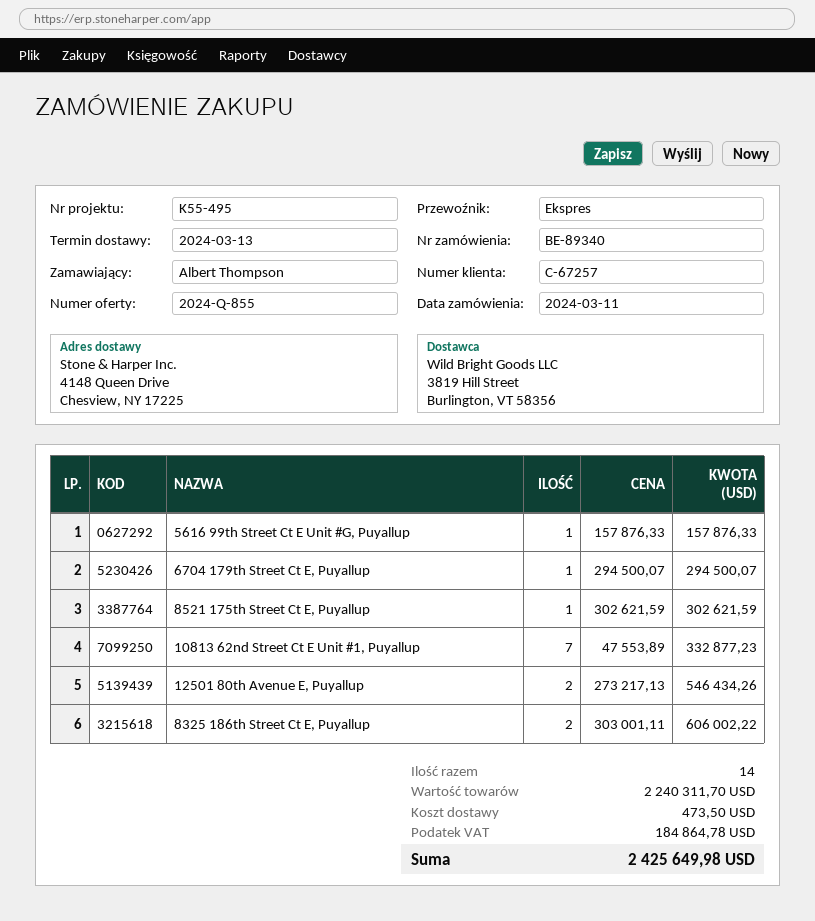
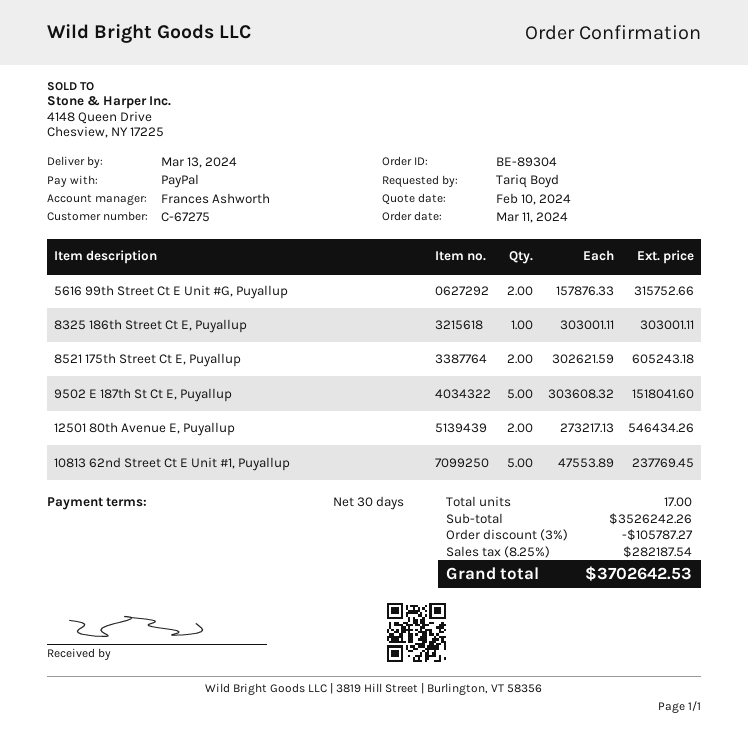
order number: BE-89340 -> BE-89304
customer number: C-67257 -> C-67275
ordered by: Albert Thompson -> Tariq Boyd
5616 99th Street Ct E Unit #G, Puyallup: 1 x 157876.33 = 157876.33 -> 2 x 157876.33 = 315752.66
6704 179th Street Ct E, Puyallup: 1 x 294500.07 = 294500.07 -> none
8521 175th Street Ct E, Puyallup: 1 x 302621.59 = 302621.59 -> 2 x 302621.59 = 605243.18
10813 62nd Street Ct E Unit #1, Puyallup: 7 x 47553.89 = 332877.23 -> 5 x 47553.89 = 237769.45
8325 186th Street Ct E, Puyallup: 2 x 303001.11 = 606002.22 -> 1 x 303001.11 = 303001.11
9502 E 187th St Ct E, Puyallup: none -> 5 x 303608.32 = 1518041.60
total quantity: 14 -> 17
subtotal: 2240311.70 -> 3526242.26
discount: none -> 3% = 105787.27
shipping: 473.50 -> none
tax: 184864.78 -> 282187.54
total: 2425649.98 -> 3702642.53

